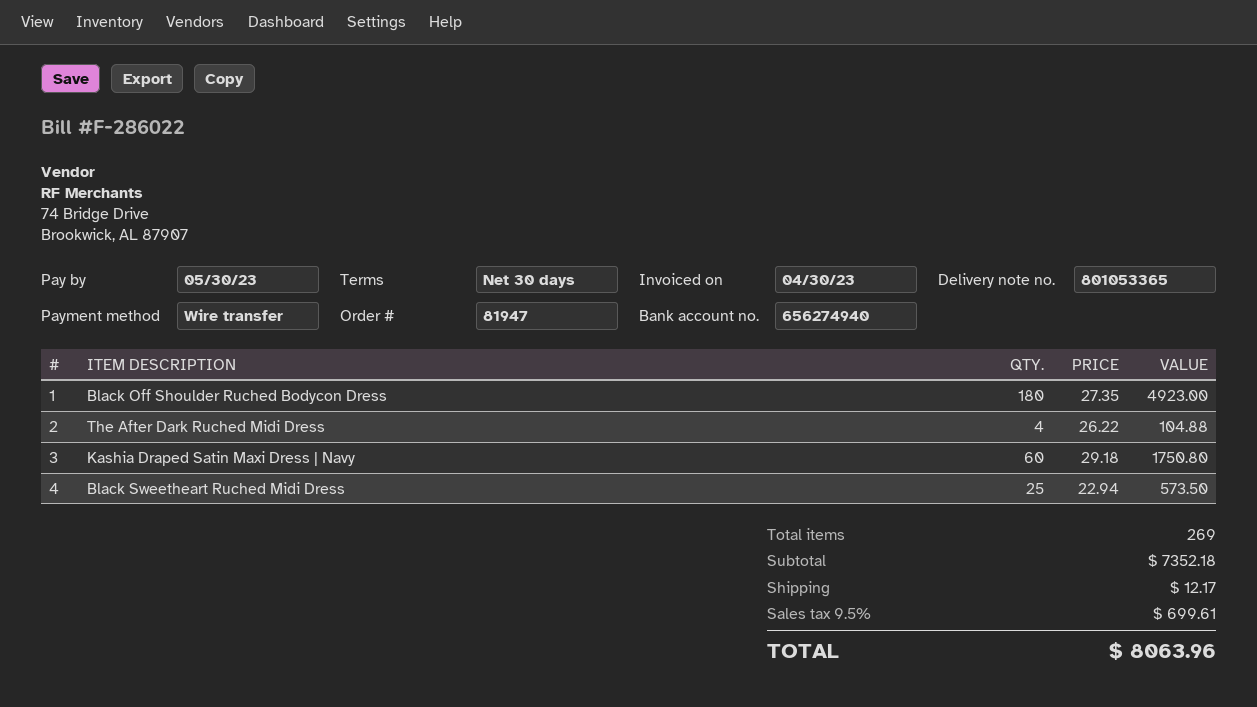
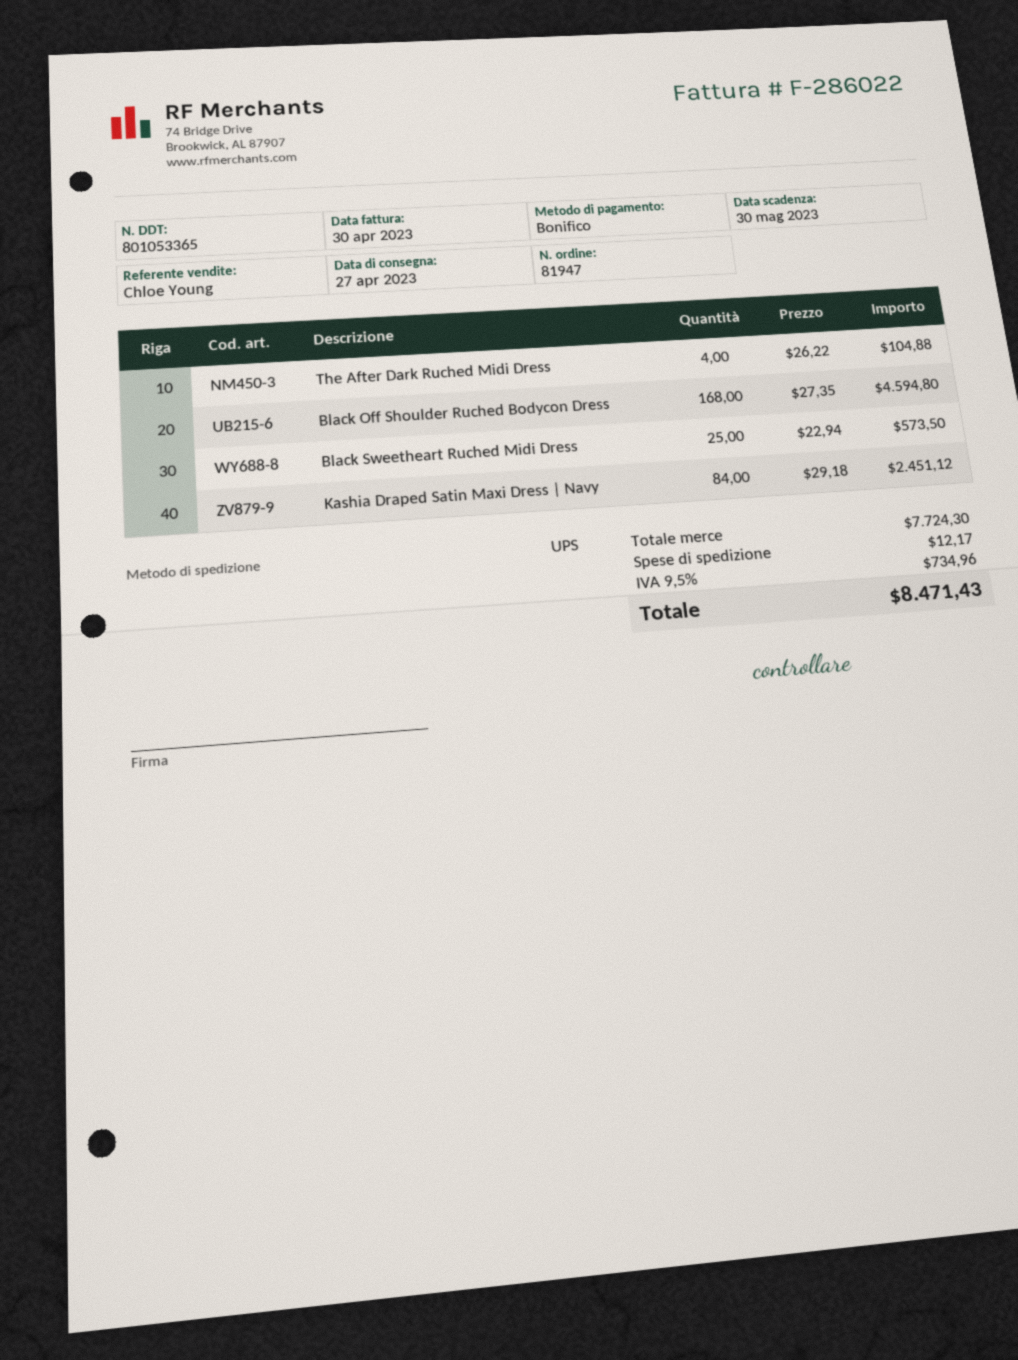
Black Off Shoulder Ruched Bodycon Dress: 180 x 27.35 = 4923.00 -> 168 x 27.35 = 4594.80
Kashia Draped Satin Maxi Dress | Navy: 60 x 29.18 = 1750.80 -> 84 x 29.18 = 2451.12
subtotal: 7352.18 -> 7724.30
tax: 9.5% = 699.61 -> 9.5% = 734.96
total: 8063.96 -> 8471.43

